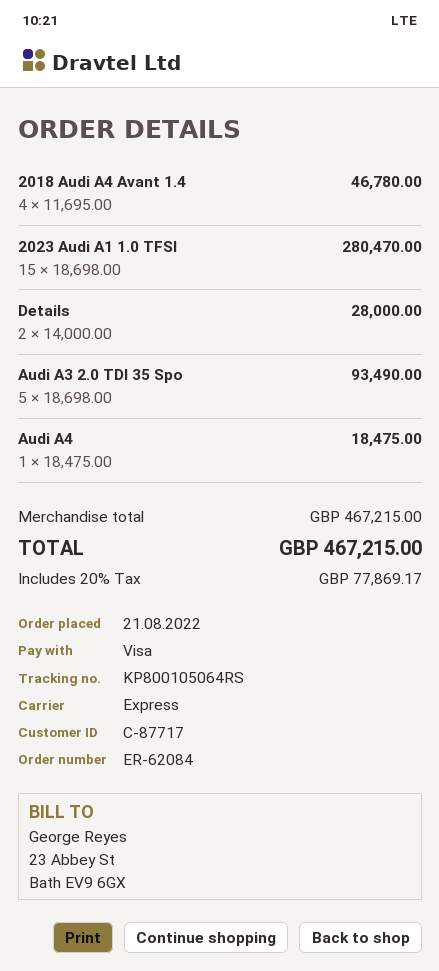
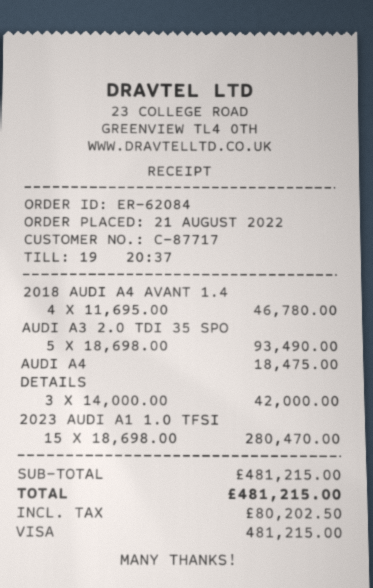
Details: 2 x 14000.00 = 28000.00 -> 3 x 14000.00 = 42000.00
subtotal: 467215.00 -> 481215.00
tax: 77869.17 -> 80202.50
total: 467215.00 -> 481215.00

